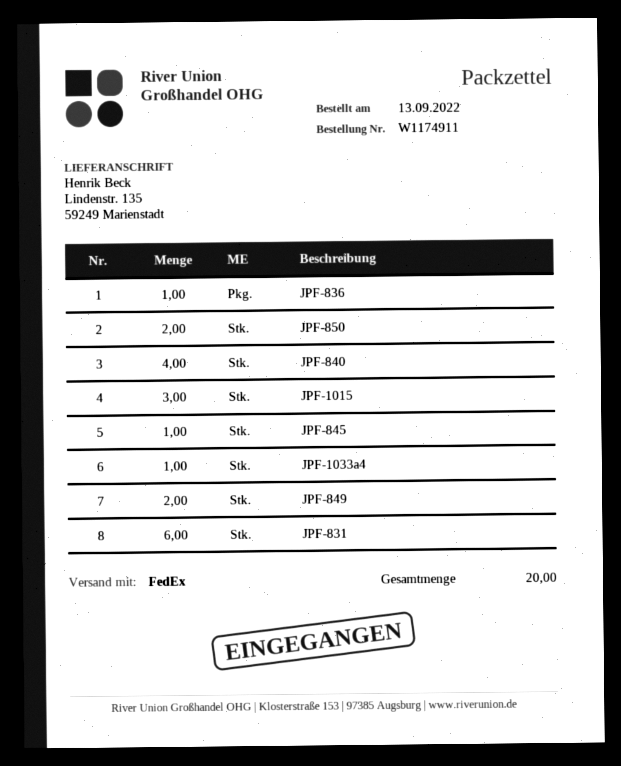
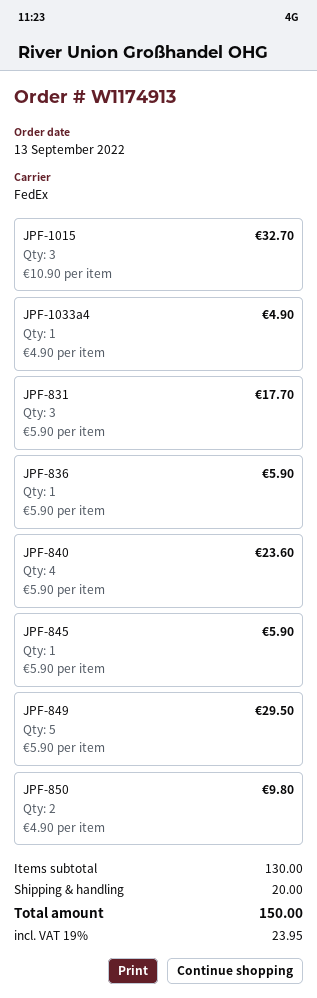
order number: W1174911 -> W1174913
JPF-849: 2 -> 5
JPF-831: 6 -> 3

